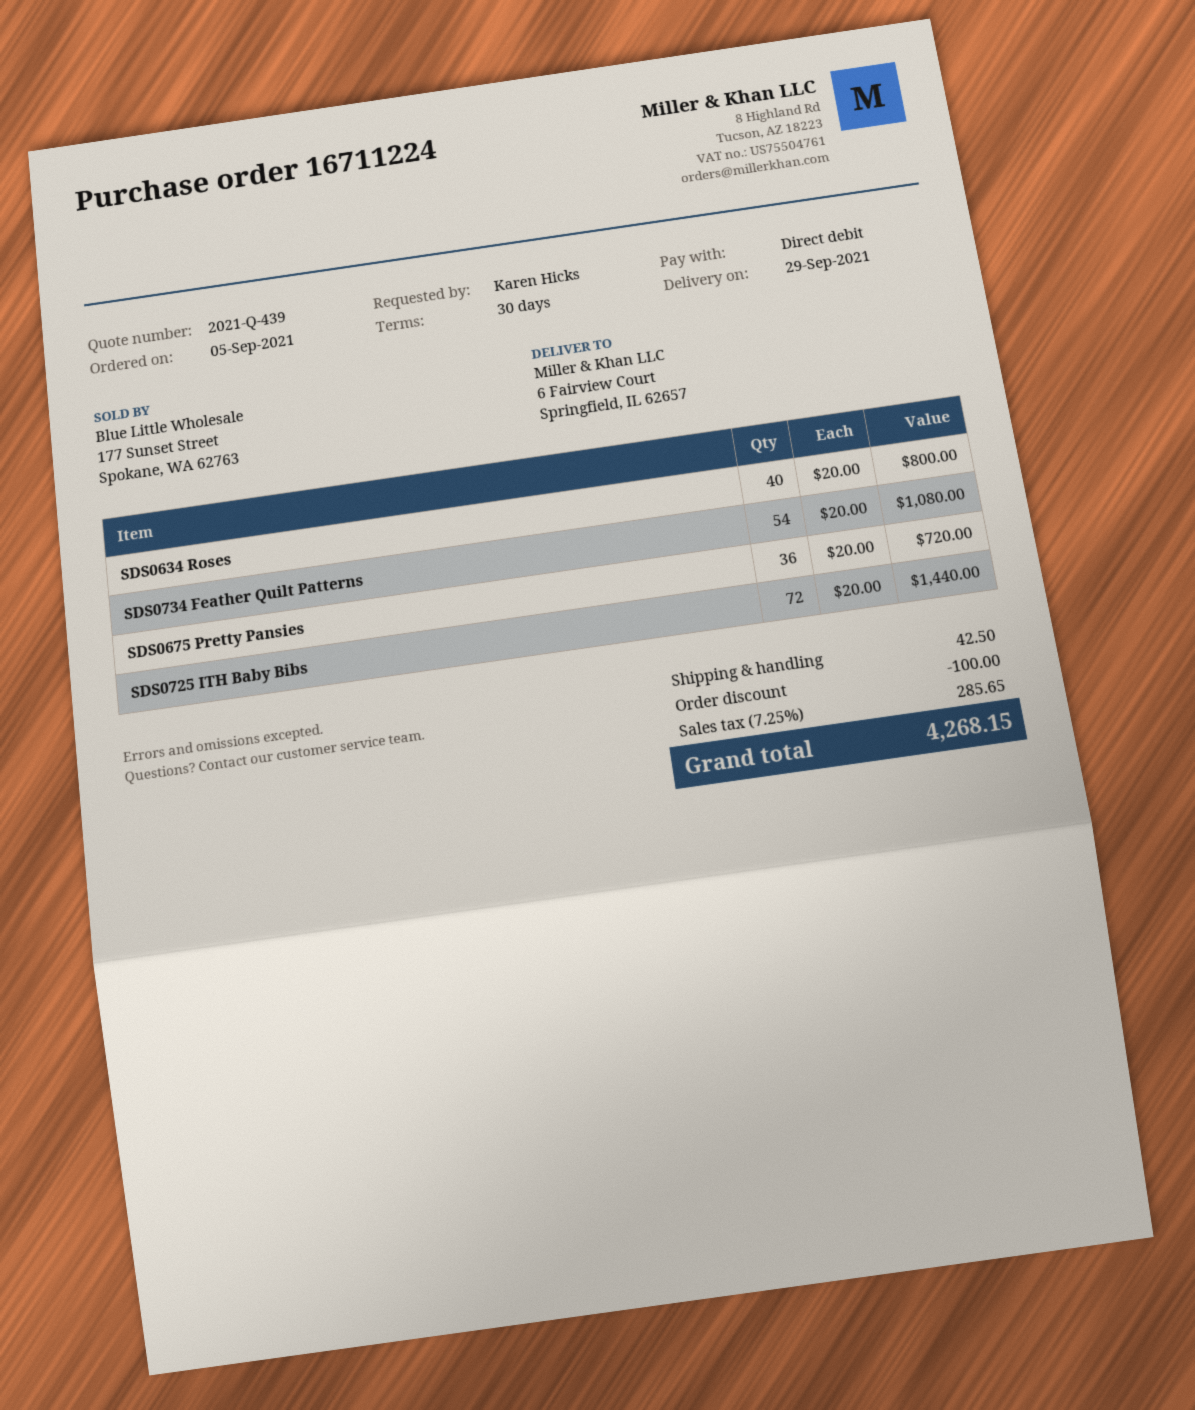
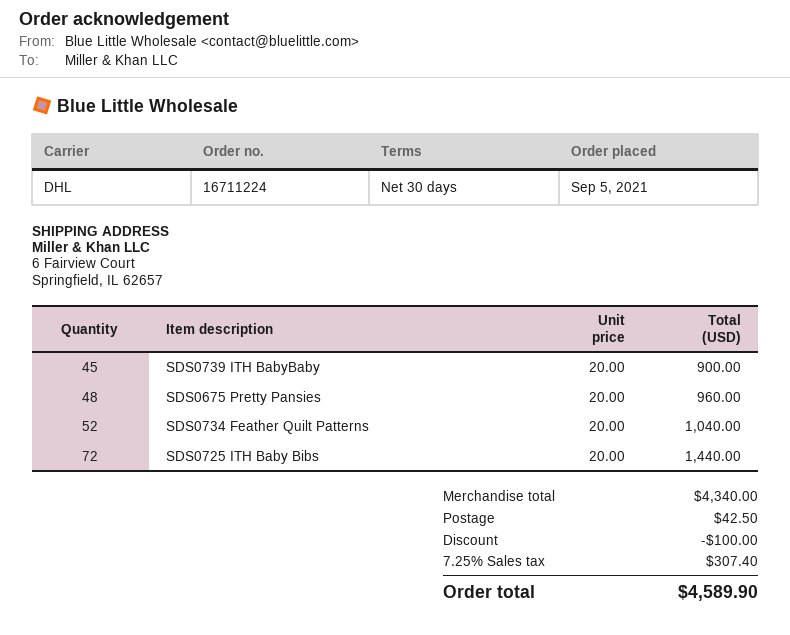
SDS0634 Roses: 40 x 20.00 = 800.00 -> none
SDS0734 Feather Quilt Patterns: 54 x 20.00 = 1080.00 -> 52 x 20.00 = 1040.00
SDS0675 Pretty Pansies: 36 x 20.00 = 720.00 -> 48 x 20.00 = 960.00
SDS0739 ITH BabyBaby: none -> 45 x 20.00 = 900.00
tax: 7.25% = 285.65 -> 7.25% = 307.40
total: 4268.15 -> 4589.90

